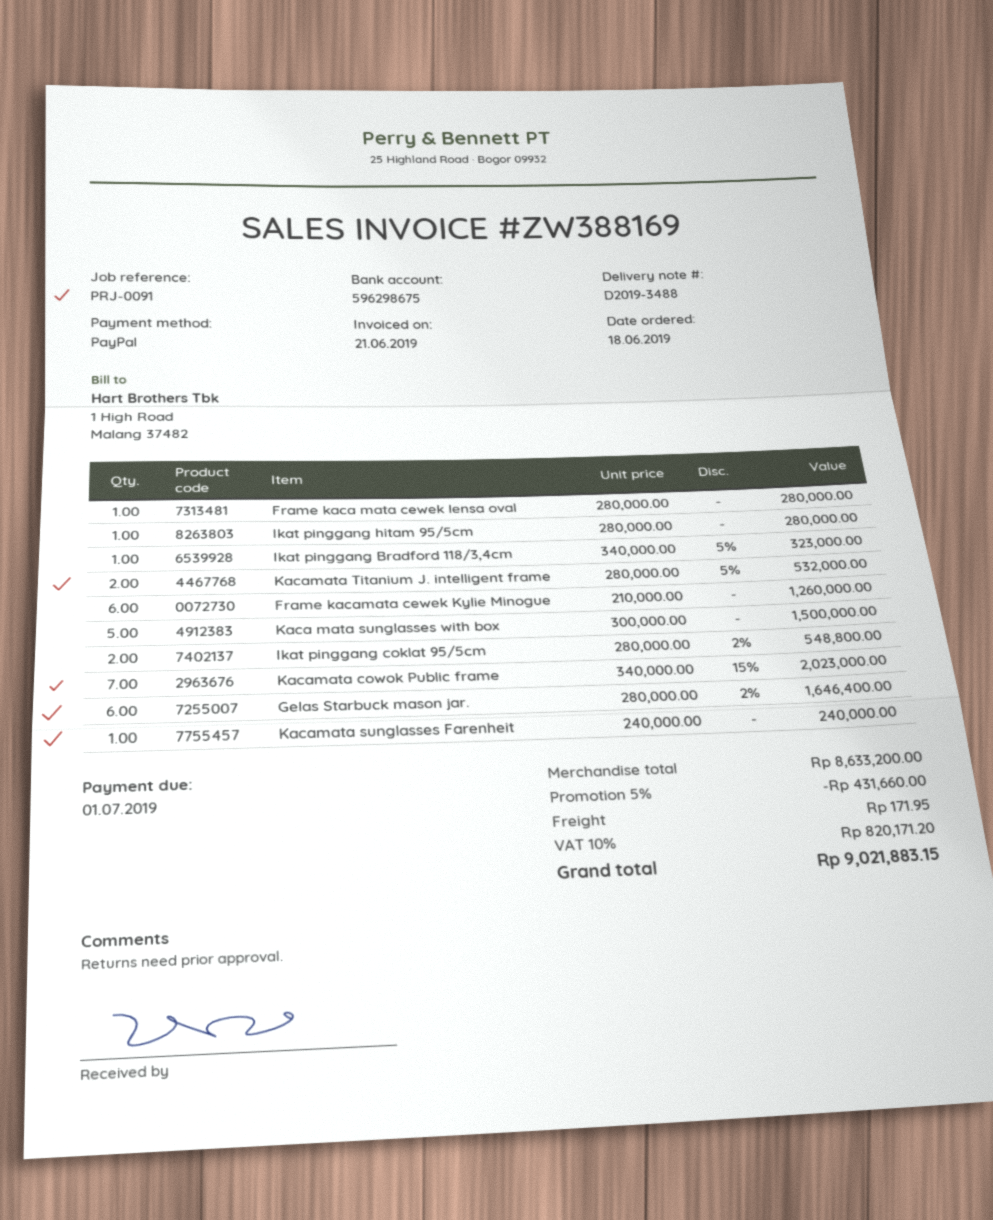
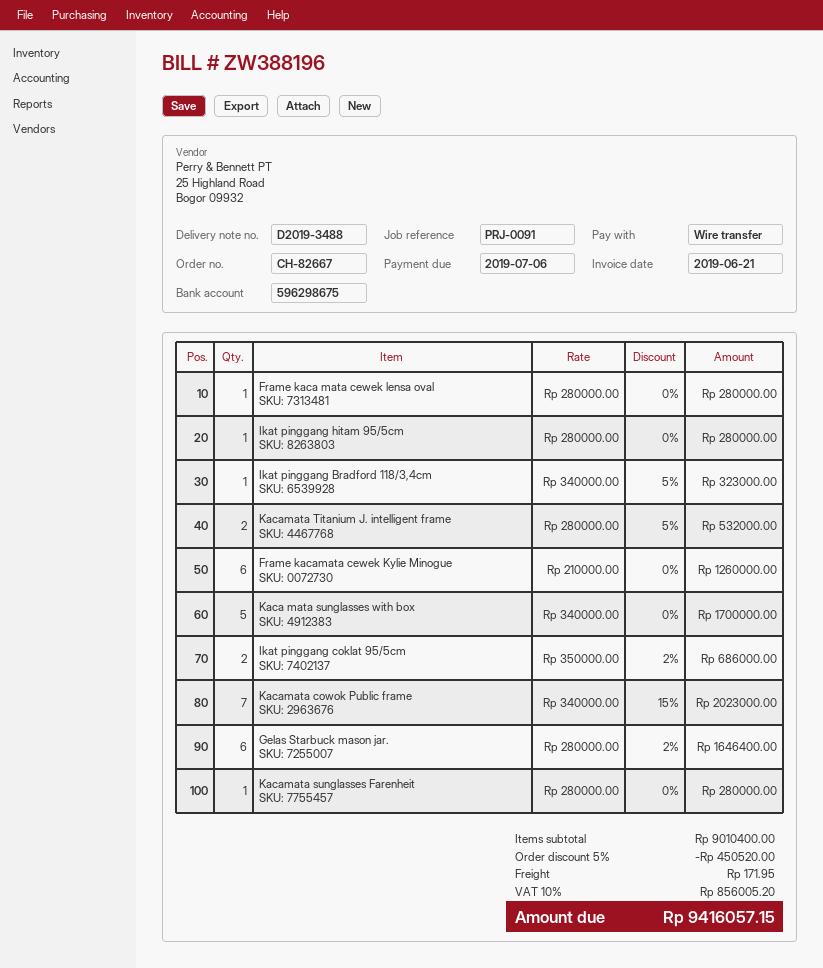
invoice number: ZW388169 -> ZW388196
due date: 2019-07-01 -> 2019-07-06
payment method: PayPal -> bank transfer
Kaca mata sunglasses with box: 5 x 300000.00 = 1500000.00 -> 5 x 340000.00 = 1700000.00
Ikat pinggang coklat 95/5cm: 2 x 280000.00 - 2% = 548800.00 -> 2 x 350000.00 - 2% = 686000.00
Kacamata sunglasses Farenheit: 1 x 240000.00 = 240000.00 -> 1 x 280000.00 = 280000.00
subtotal: 8633200.00 -> 9010400.00
discount: 5% = 431660.00 -> 5% = 450520.00
tax: 10% = 820171.20 -> 10% = 856005.20
total: 9021883.15 -> 9416057.15

